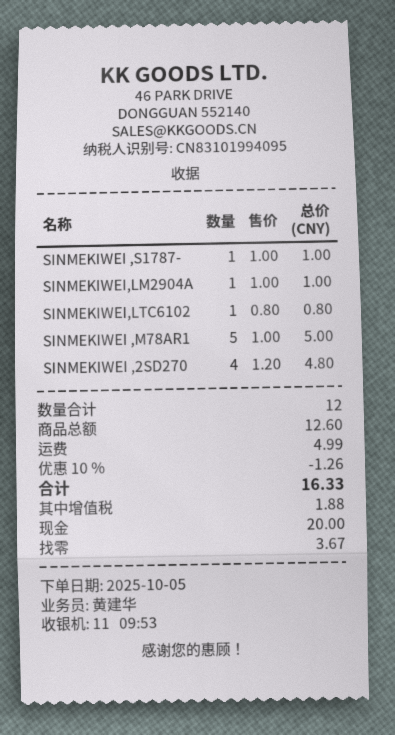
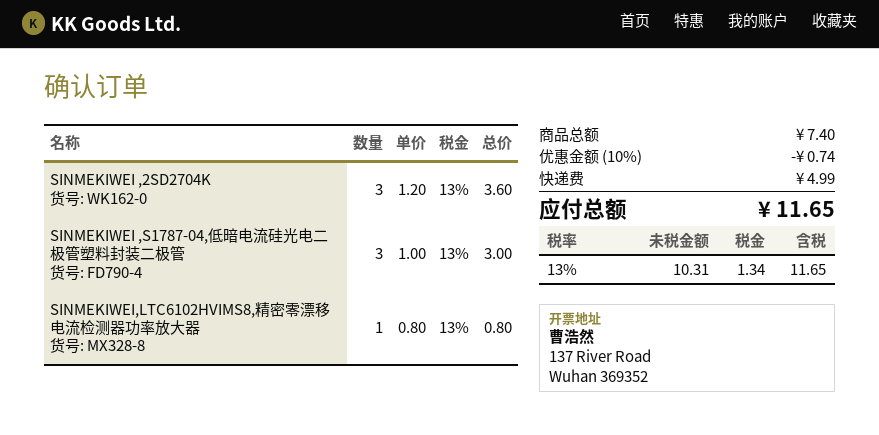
SINMEKIWEI ,S1787-: 1 x 1.00 = 1.00 -> 3 x 1.00 = 3.00
SINMEKIWEI,LM2904A: 1 x 1.00 = 1.00 -> none
SINMEKIWEI ,M78AR1: 5 x 1.00 = 5.00 -> none
SINMEKIWEI ,2SD270: 4 x 1.20 = 4.80 -> 3 x 1.20 = 3.60
subtotal: 12.60 -> 7.40
discount: 10% = 1.26 -> 10% = 0.74
tax: 1.88 -> 1.34
total: 16.33 -> 11.65

